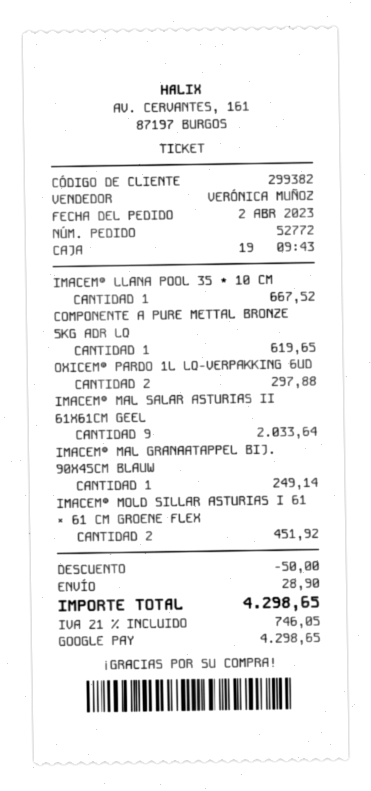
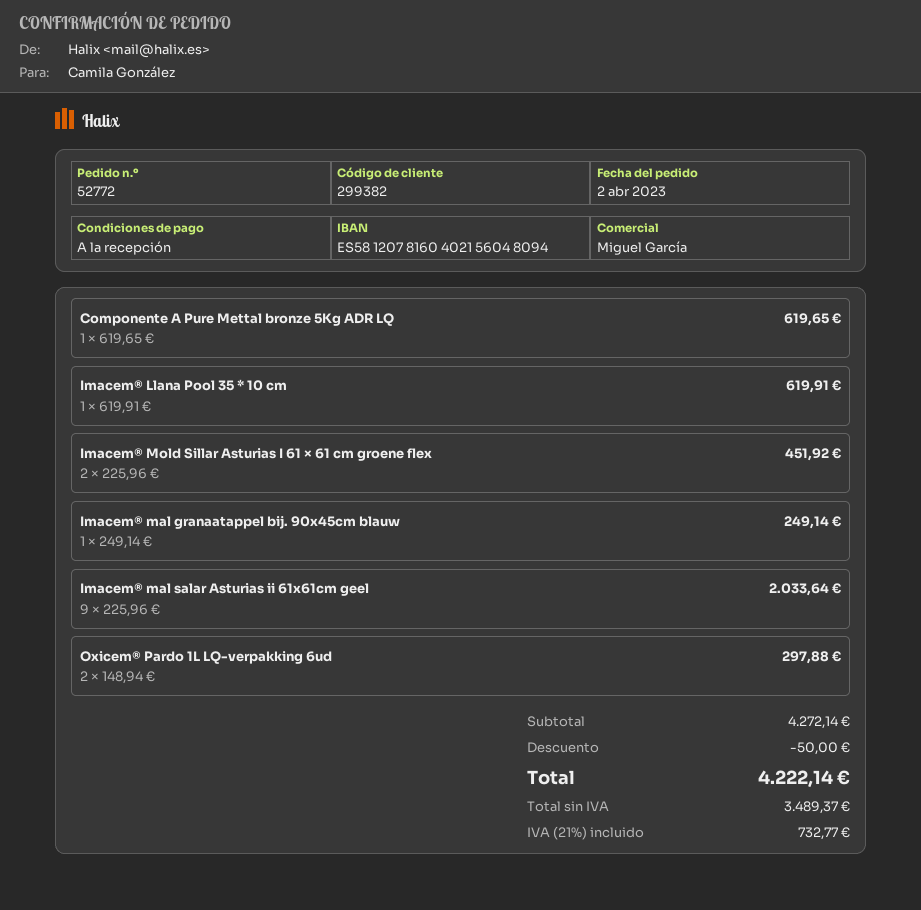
sales rep: VERÓNICA MUÑOZ -> Miguel García
IMACEM® LLANA POOL 35 * 10 CM: 1 for 667.52 -> 1 for 619.91
shipping: 28.90 -> none
tax: 21% = 746.05 -> 21% = 732.77
total: 4298.65 -> 4222.14

